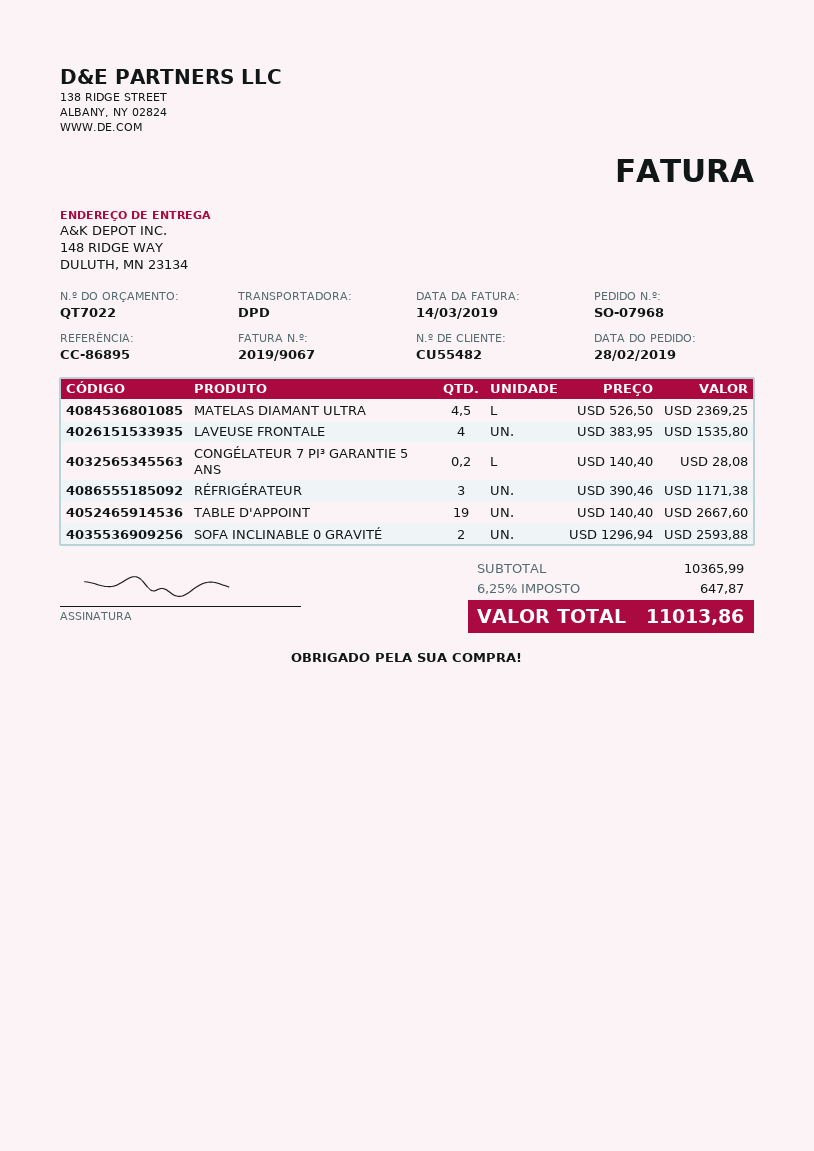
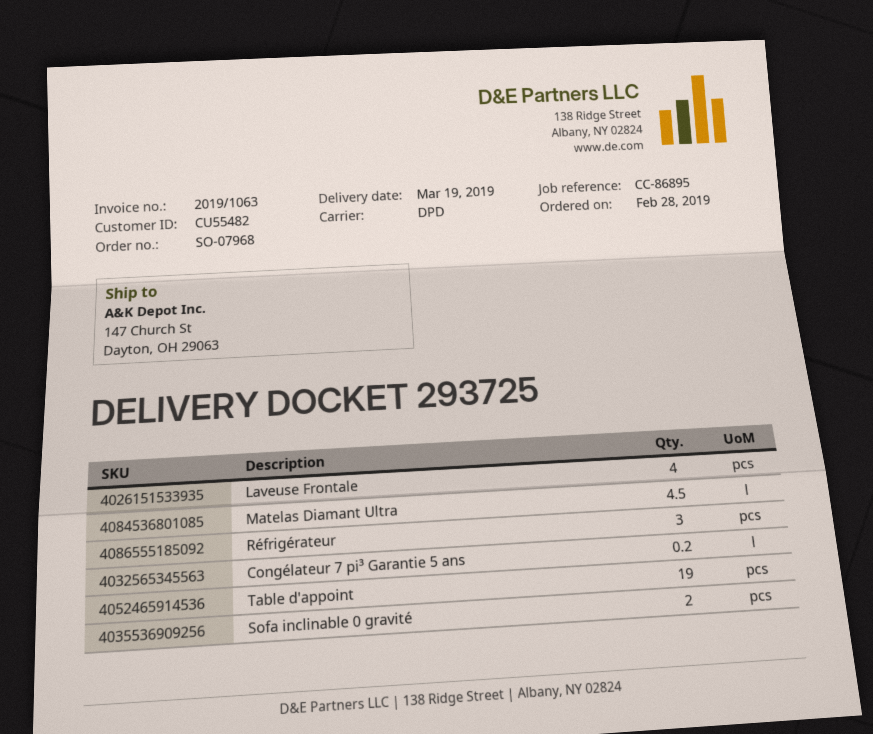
invoice number: 2019/9067 -> 2019/1063
ship to: 148 RIDGE WAY, DULUTH, MN 23134 -> 147 Church St, Dayton, OH 29063

